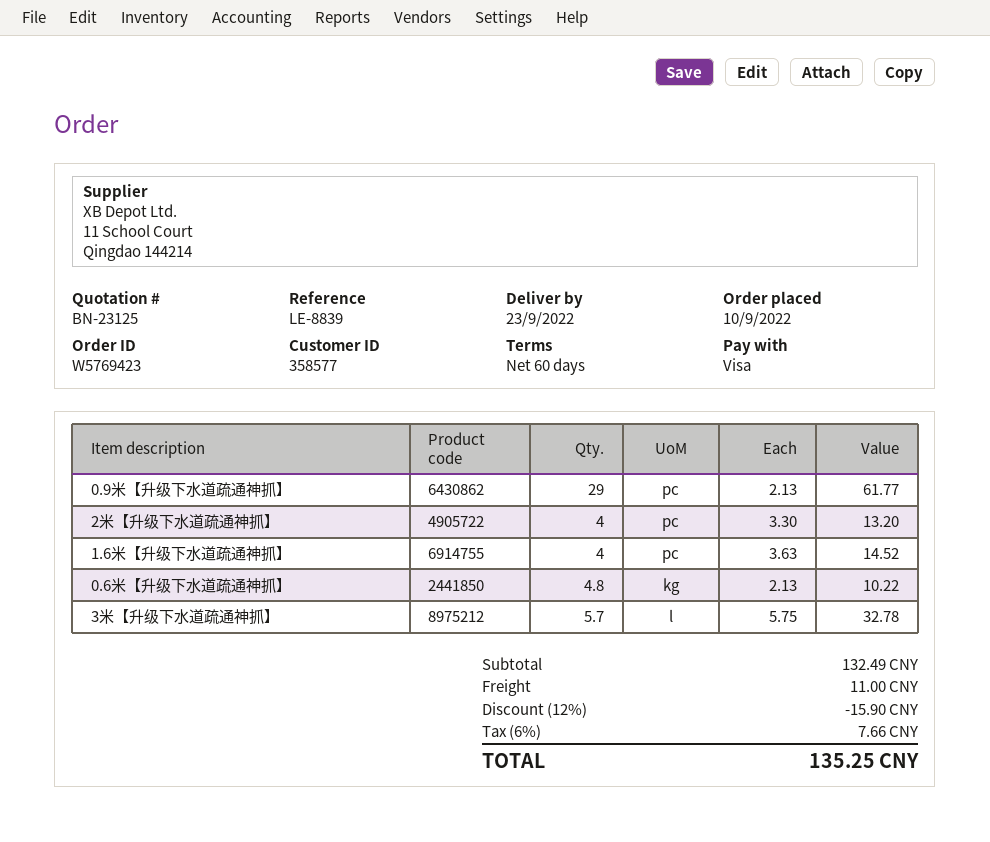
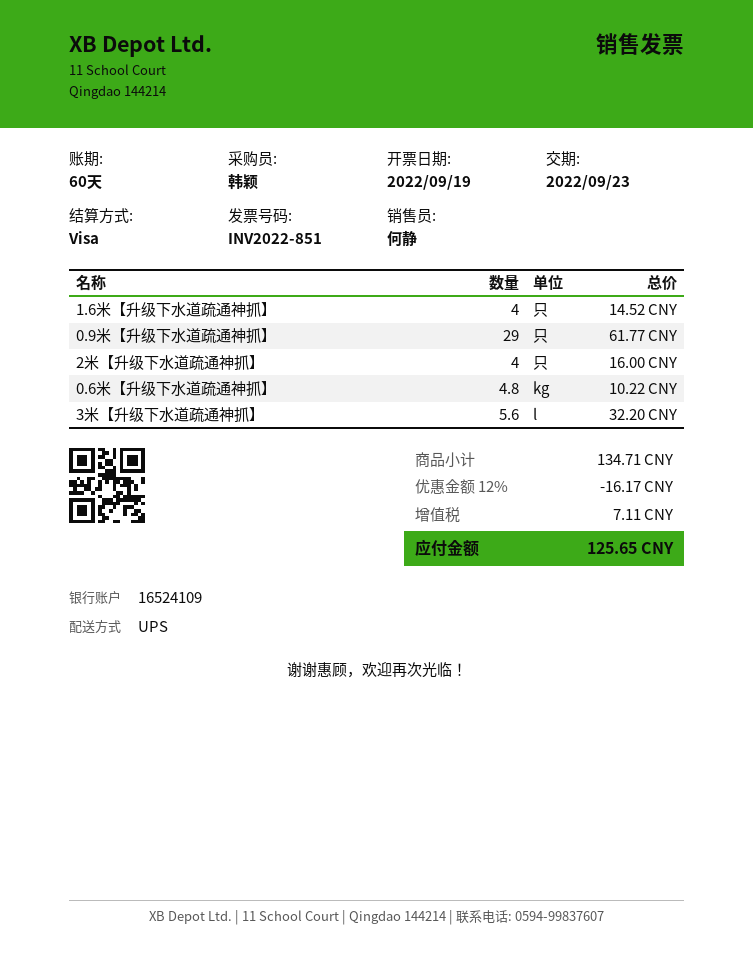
2米【升级下水道疏通神抓】: 4 for 13.20 -> 4 for 16.00
3米【升级下水道疏通神抓】: 5.7 for 32.78 -> 5.6 for 32.20
subtotal: 132.49 -> 134.71
discount: 12% = 15.90 -> 12% = 16.17
shipping: 11.00 -> none
tax: 7.66 -> 7.11
total: 135.25 -> 125.65

